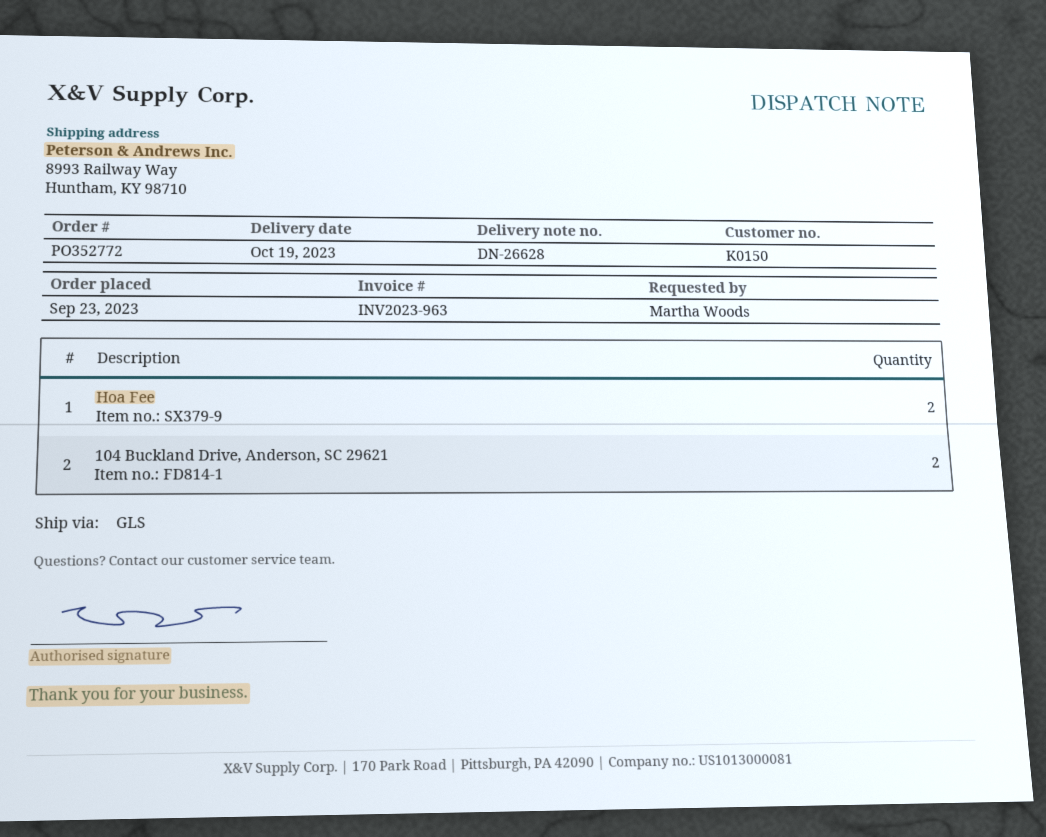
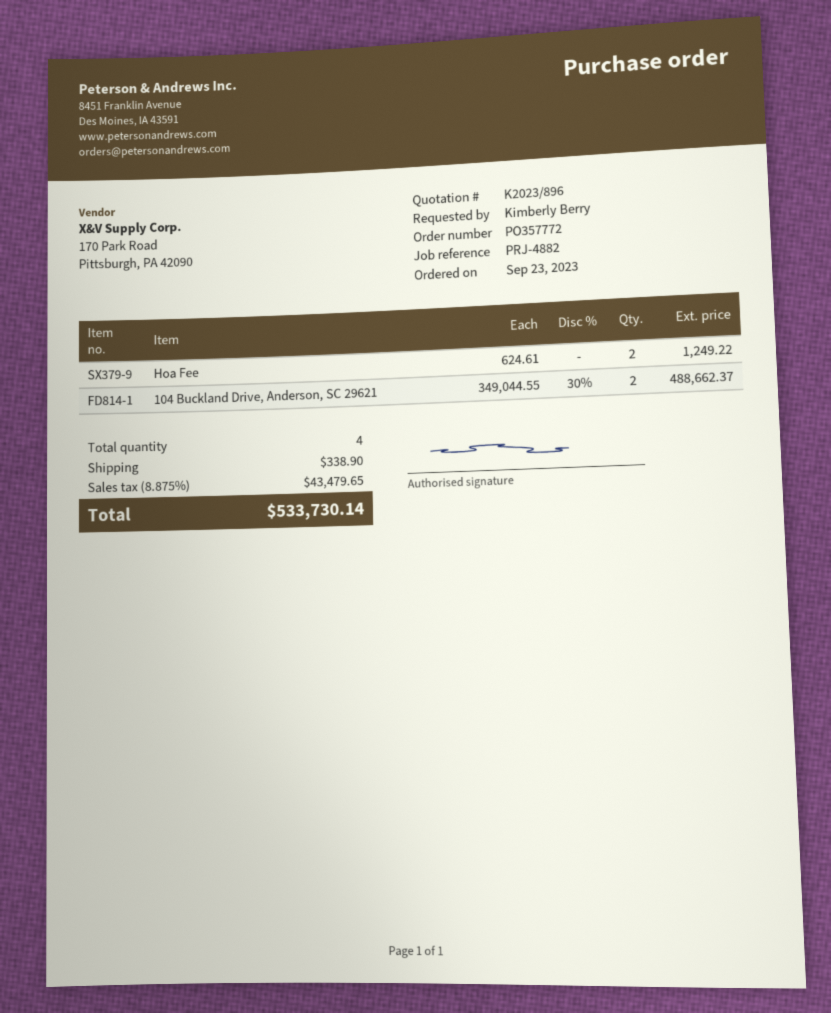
order number: PO352772 -> PO357772
ordered by: Martha Woods -> Kimberly Berry

